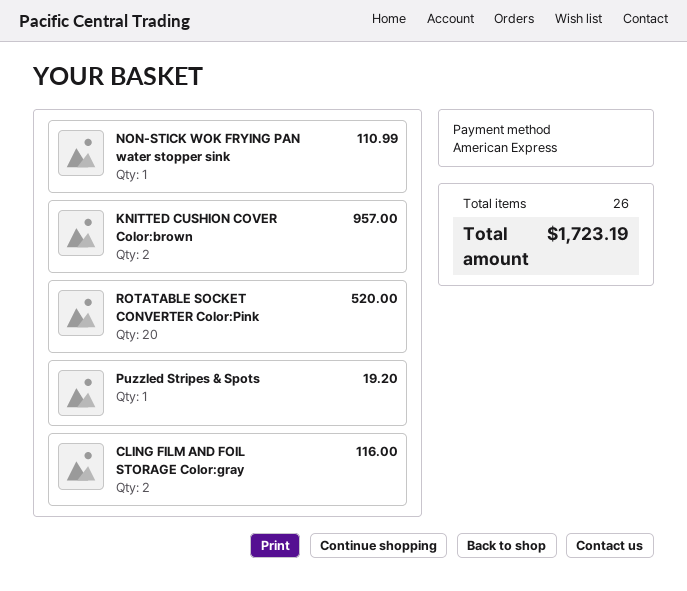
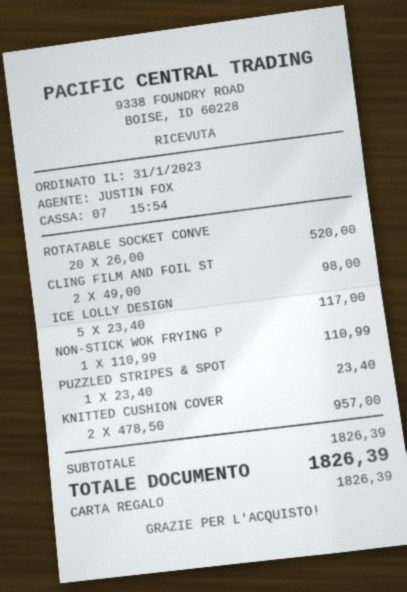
payment method: American Express -> gift card
Puzzled Stripes & Spots: 1 for 19.20 -> 1 for 23.40
CLING FILM AND FOIL STORAGE Color:gray: 2 for 116.00 -> 2 for 98.00
ICE LOLLY DESIGN: none -> 5 for 117.00
total: 1723.19 -> 1826.39

